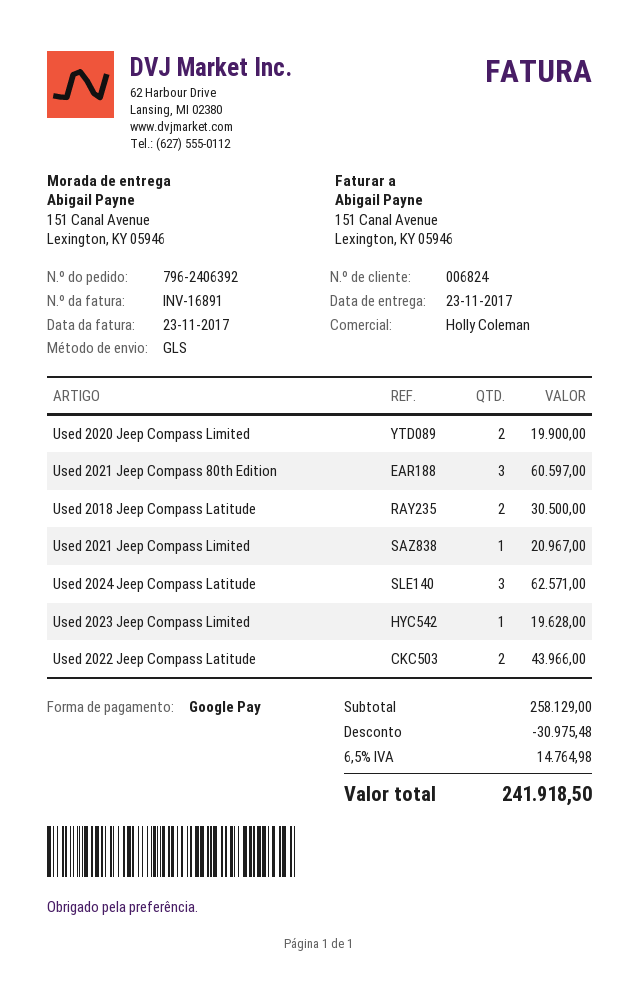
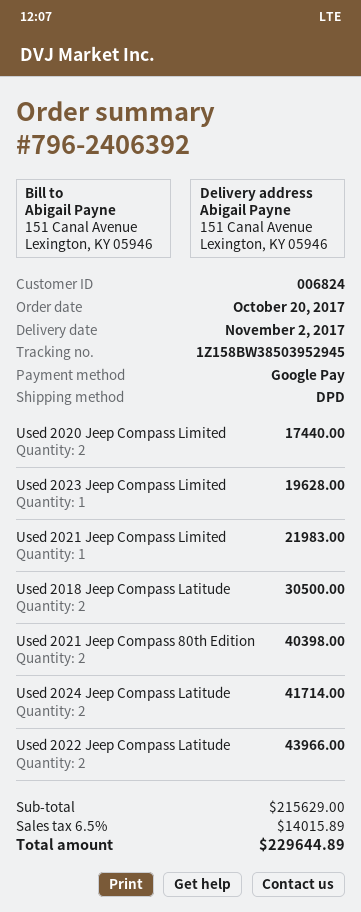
delivery date: 2017-11-23 -> 2017-11-02
shipping method: GLS -> DPD
Used 2020 Jeep Compass Limited: 2 for 19900.00 -> 2 for 17440.00
Used 2021 Jeep Compass 80th Edition: 3 for 60597.00 -> 2 for 40398.00
Used 2021 Jeep Compass Limited: 1 for 20967.00 -> 1 for 21983.00
Used 2024 Jeep Compass Latitude: 3 for 62571.00 -> 2 for 41714.00
subtotal: 258129.00 -> 215629.00
discount: 30975.48 -> none
tax: 6.5% = 14764.98 -> 6.5% = 14015.89
total: 241918.50 -> 229644.89

